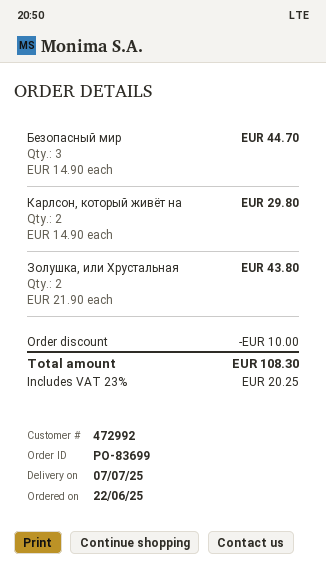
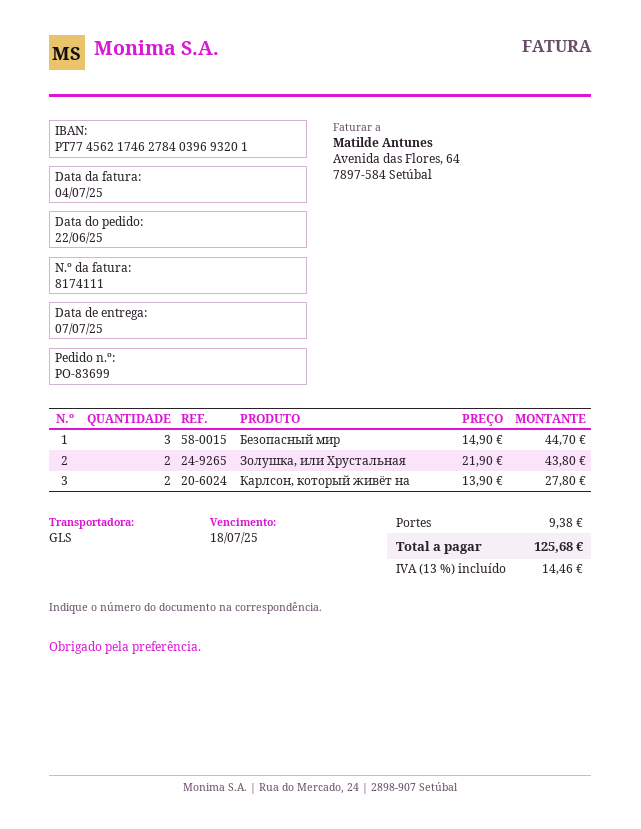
Карлсон, который живёт на: 2 x 14.90 = 29.80 -> 2 x 13.90 = 27.80
discount: 10.00 -> none
shipping: none -> 9.38
tax: 23% = 20.25 -> 13% = 14.46
total: 108.30 -> 125.68

